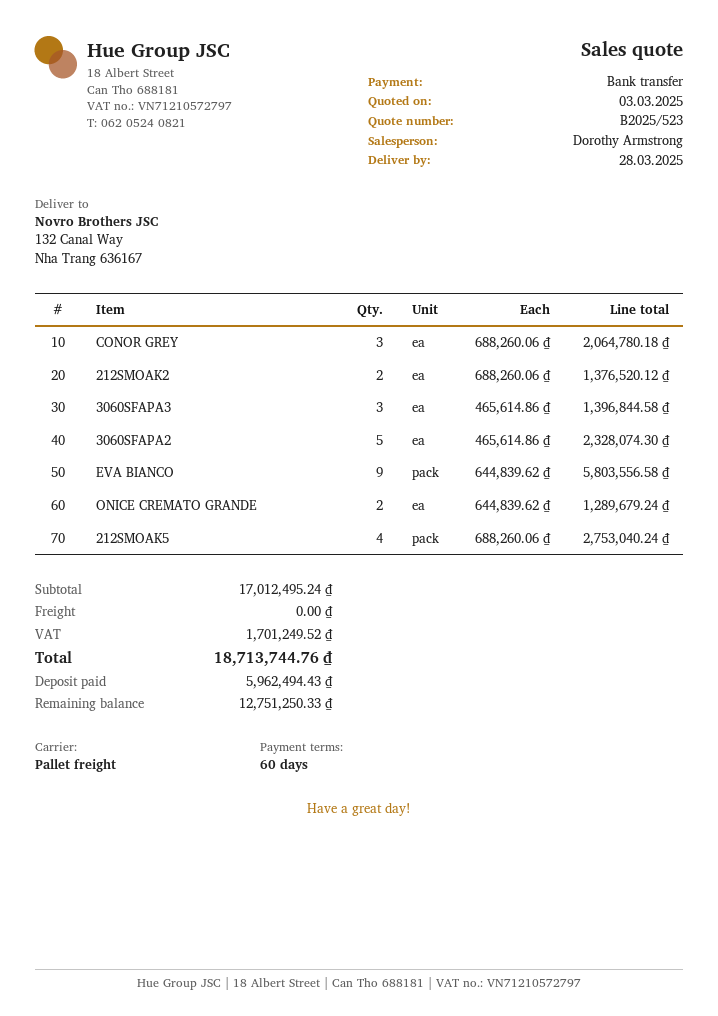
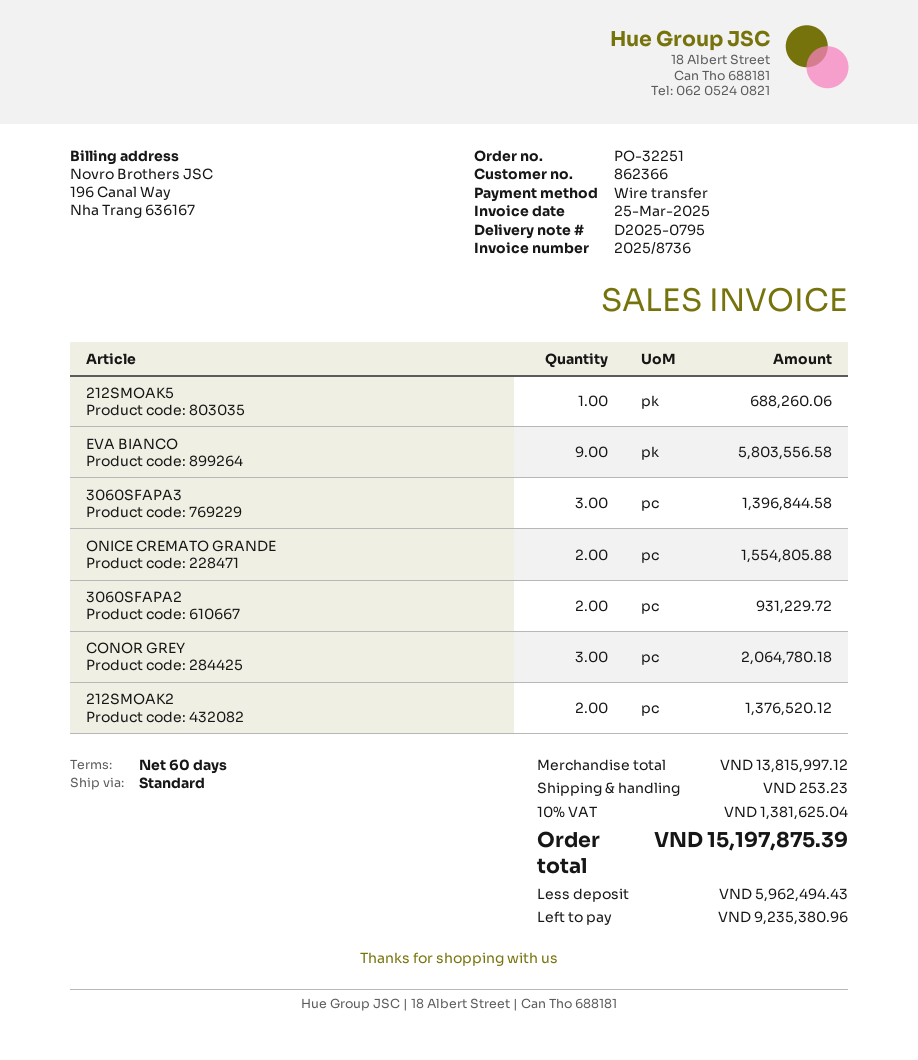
shipping method: pallet freight -> standard
3060SFAPA2: 5 for 2328074.30 -> 2 for 931229.72
ONICE CREMATO GRANDE: 2 for 1289679.24 -> 2 for 1554805.88
212SMOAK5: 4 for 2753040.24 -> 1 for 688260.06
subtotal: 17012495.24 -> 13815997.12
shipping: 0.00 -> 253.23
tax: 1701249.52 -> 1381625.04
total: 18713744.76 -> 15197875.39
balance: 12751250.33 -> 9235380.96

